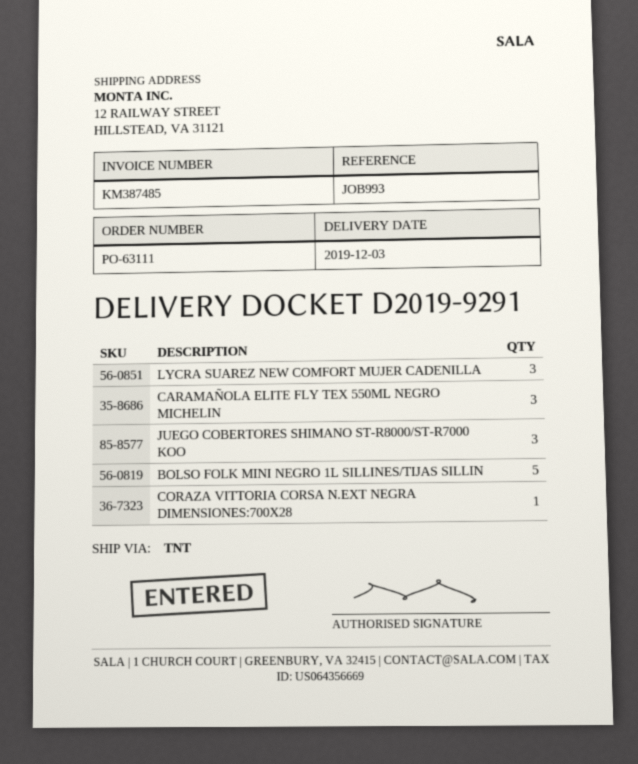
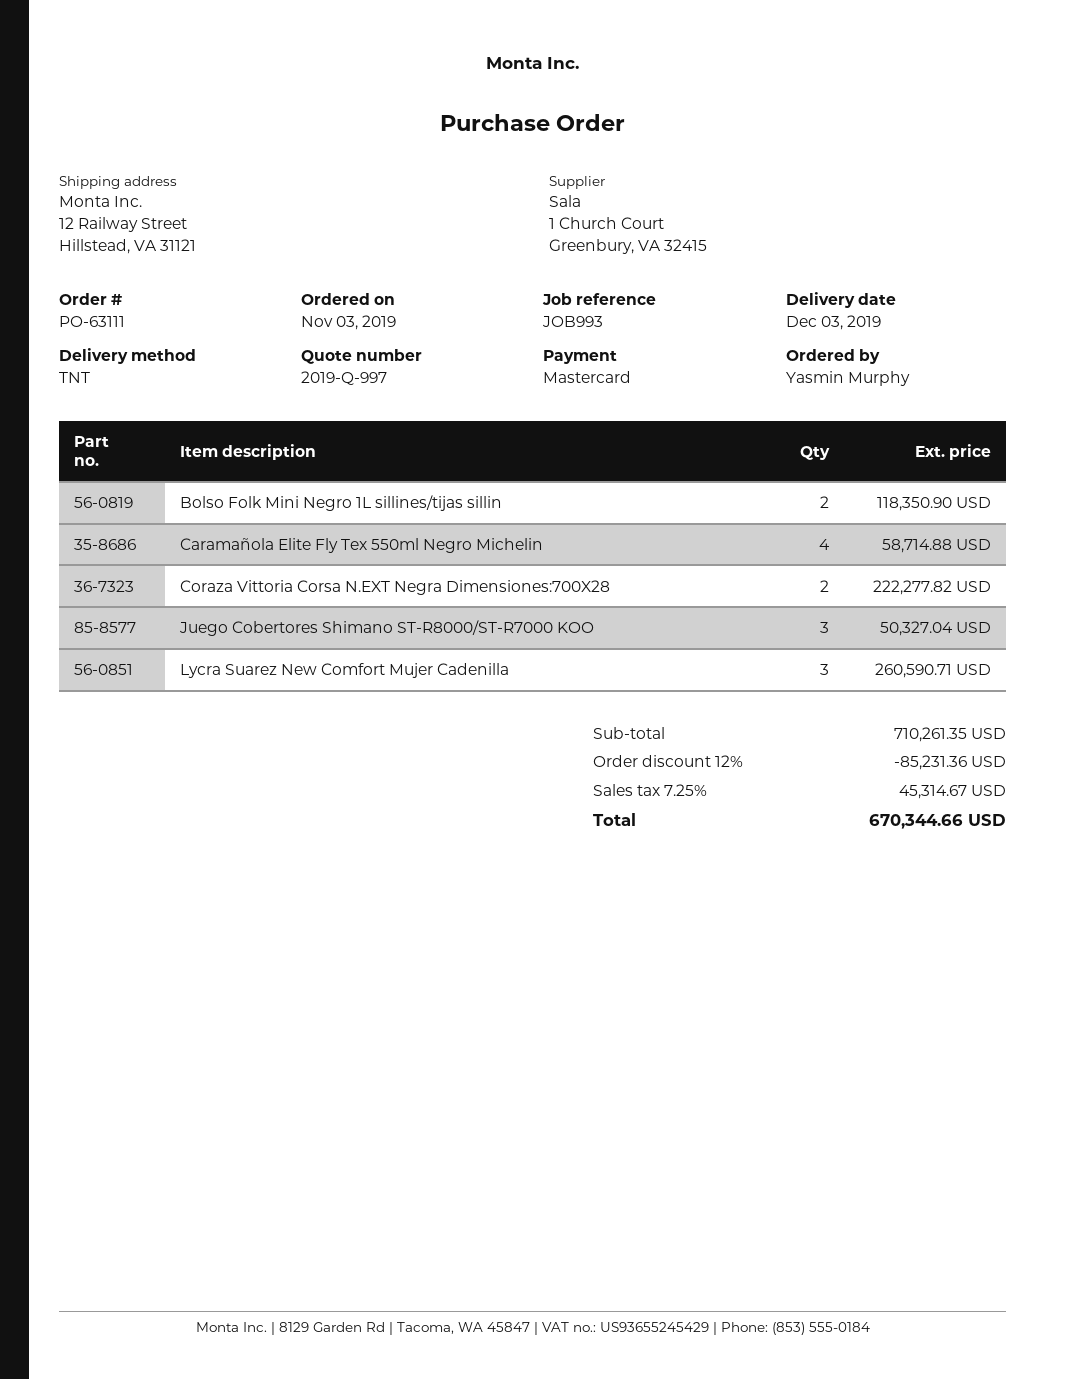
CARAMAÑOLA ELITE FLY TEX 550ML NEGRO MICHELIN: 3 -> 4
BOLSO FOLK MINI NEGRO 1L SILLINES/TIJAS SILLIN: 5 -> 2
CORAZA VITTORIA CORSA N.EXT NEGRA DIMENSIONES:700X28: 1 -> 2

